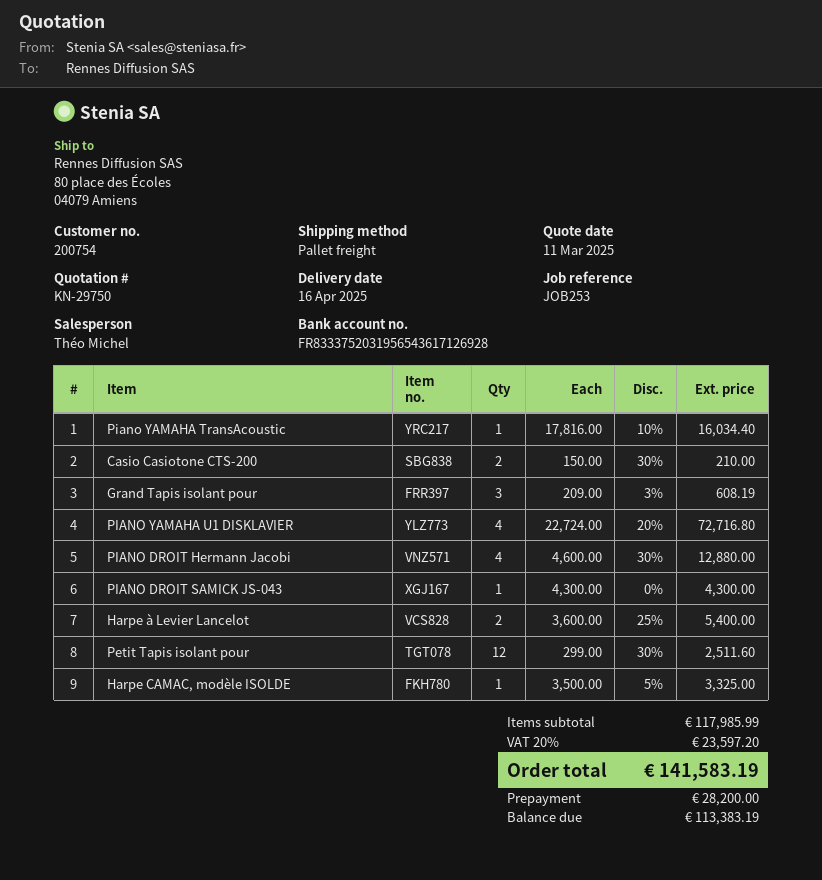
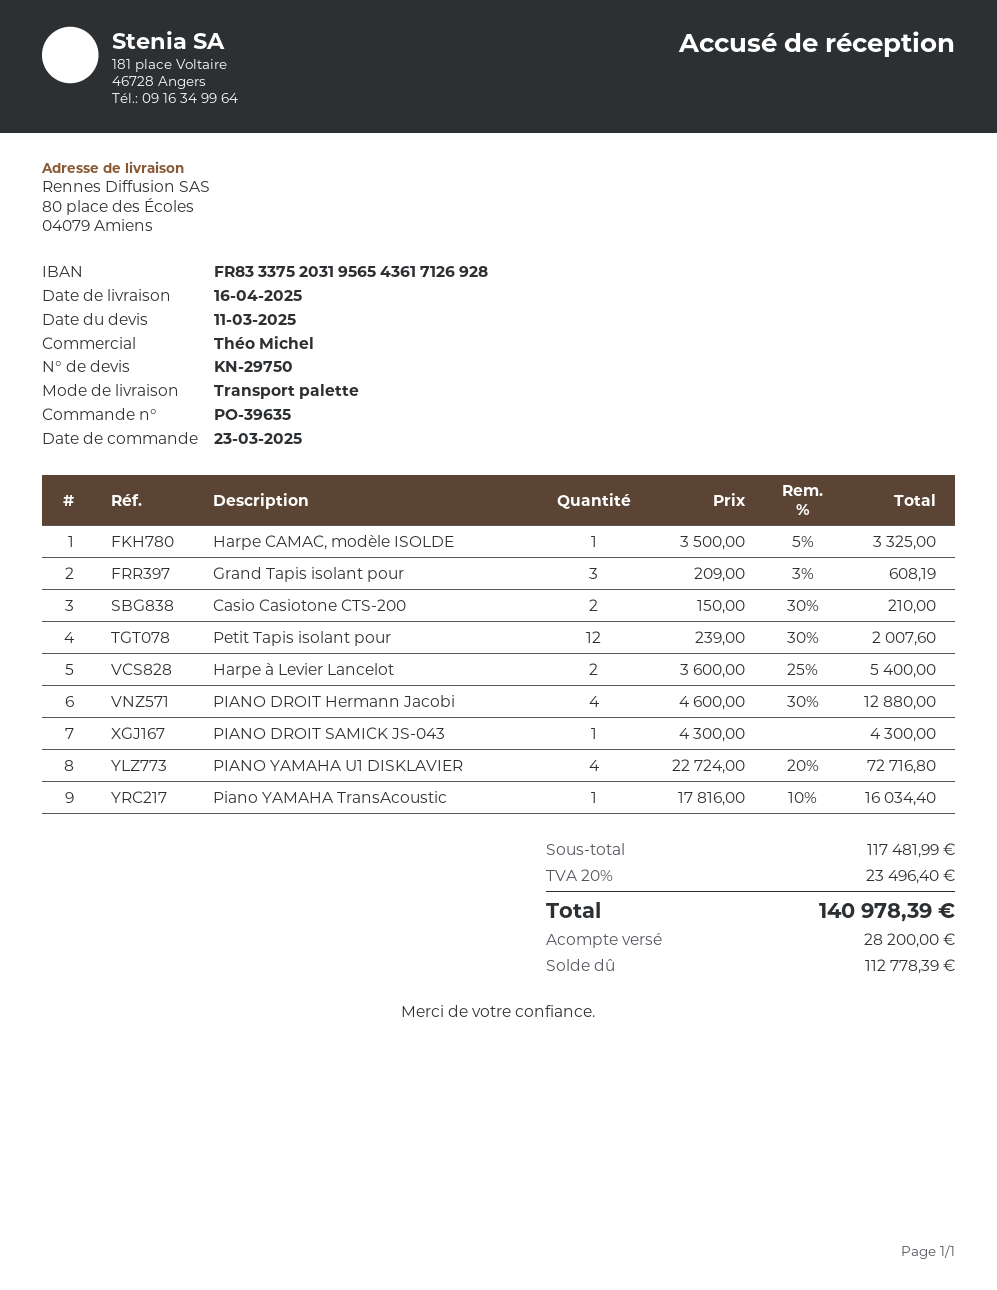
Petit Tapis isolant pour: 12 x 299.00 - 30% = 2511.60 -> 12 x 239.00 - 30% = 2007.60
subtotal: 117985.99 -> 117481.99
tax: 20% = 23597.20 -> 20% = 23496.40
total: 141583.19 -> 140978.39
balance: 113383.19 -> 112778.39

